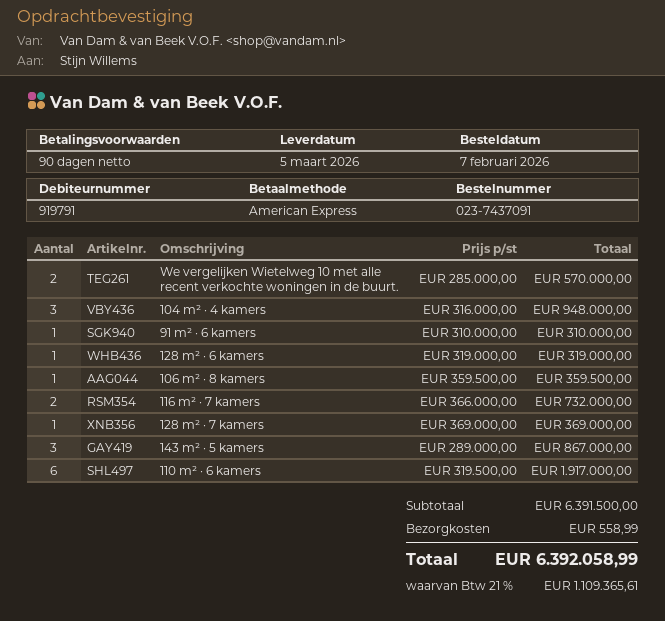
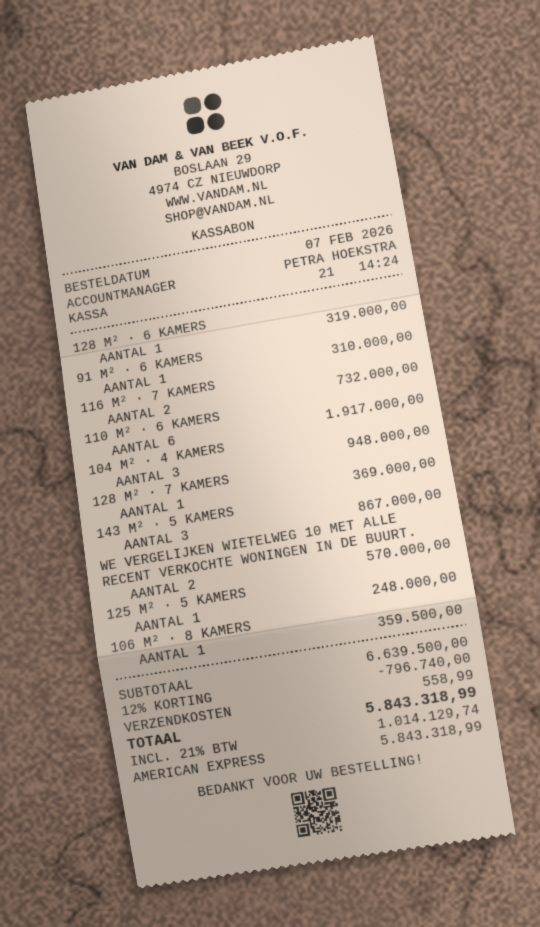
125 M² · 5 KAMERS: none -> 1 for 248000.00
subtotal: 6391500.00 -> 6639500.00
discount: none -> 12% = 796740.00
tax: 21% = 1109365.61 -> 21% = 1014129.74
total: 6392058.99 -> 5843318.99

